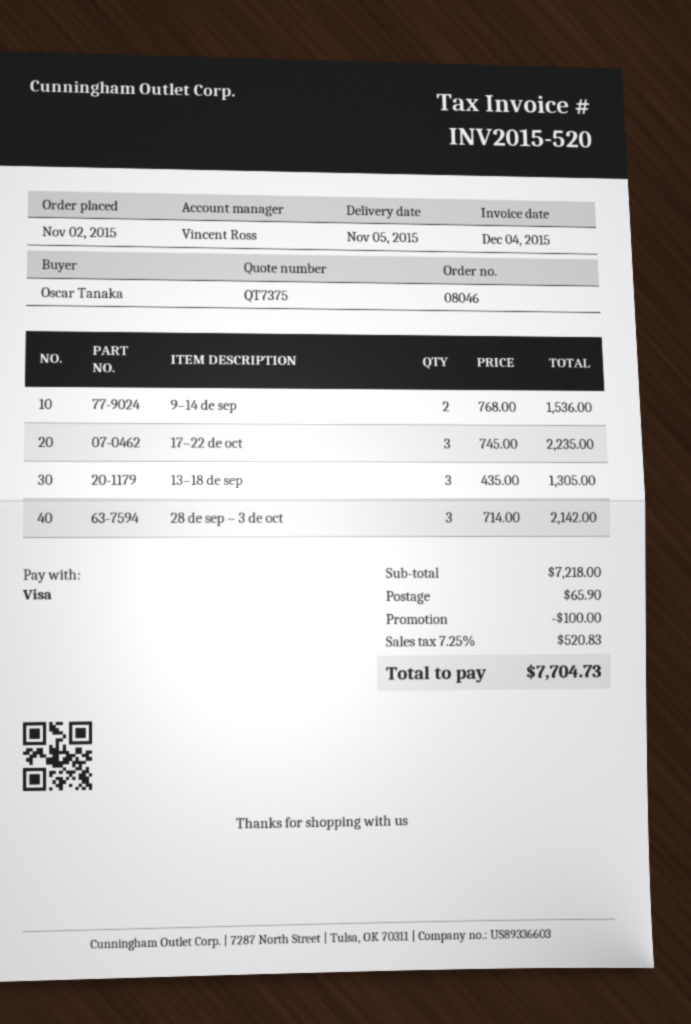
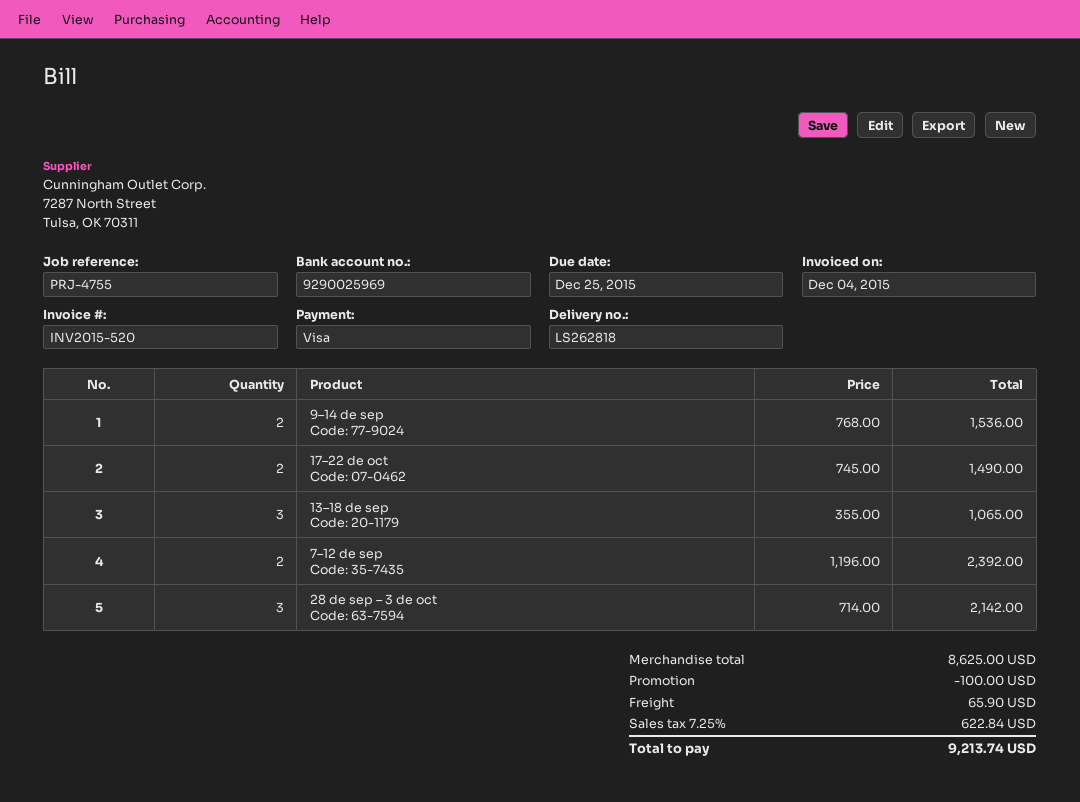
17–22 de oct: 3 x 745.00 = 2235.00 -> 2 x 745.00 = 1490.00
13–18 de sep: 3 x 435.00 = 1305.00 -> 3 x 355.00 = 1065.00
7–12 de sep: none -> 2 x 1196.00 = 2392.00
subtotal: 7218.00 -> 8625.00
tax: 7.25% = 520.83 -> 7.25% = 622.84
total: 7704.73 -> 9213.74

